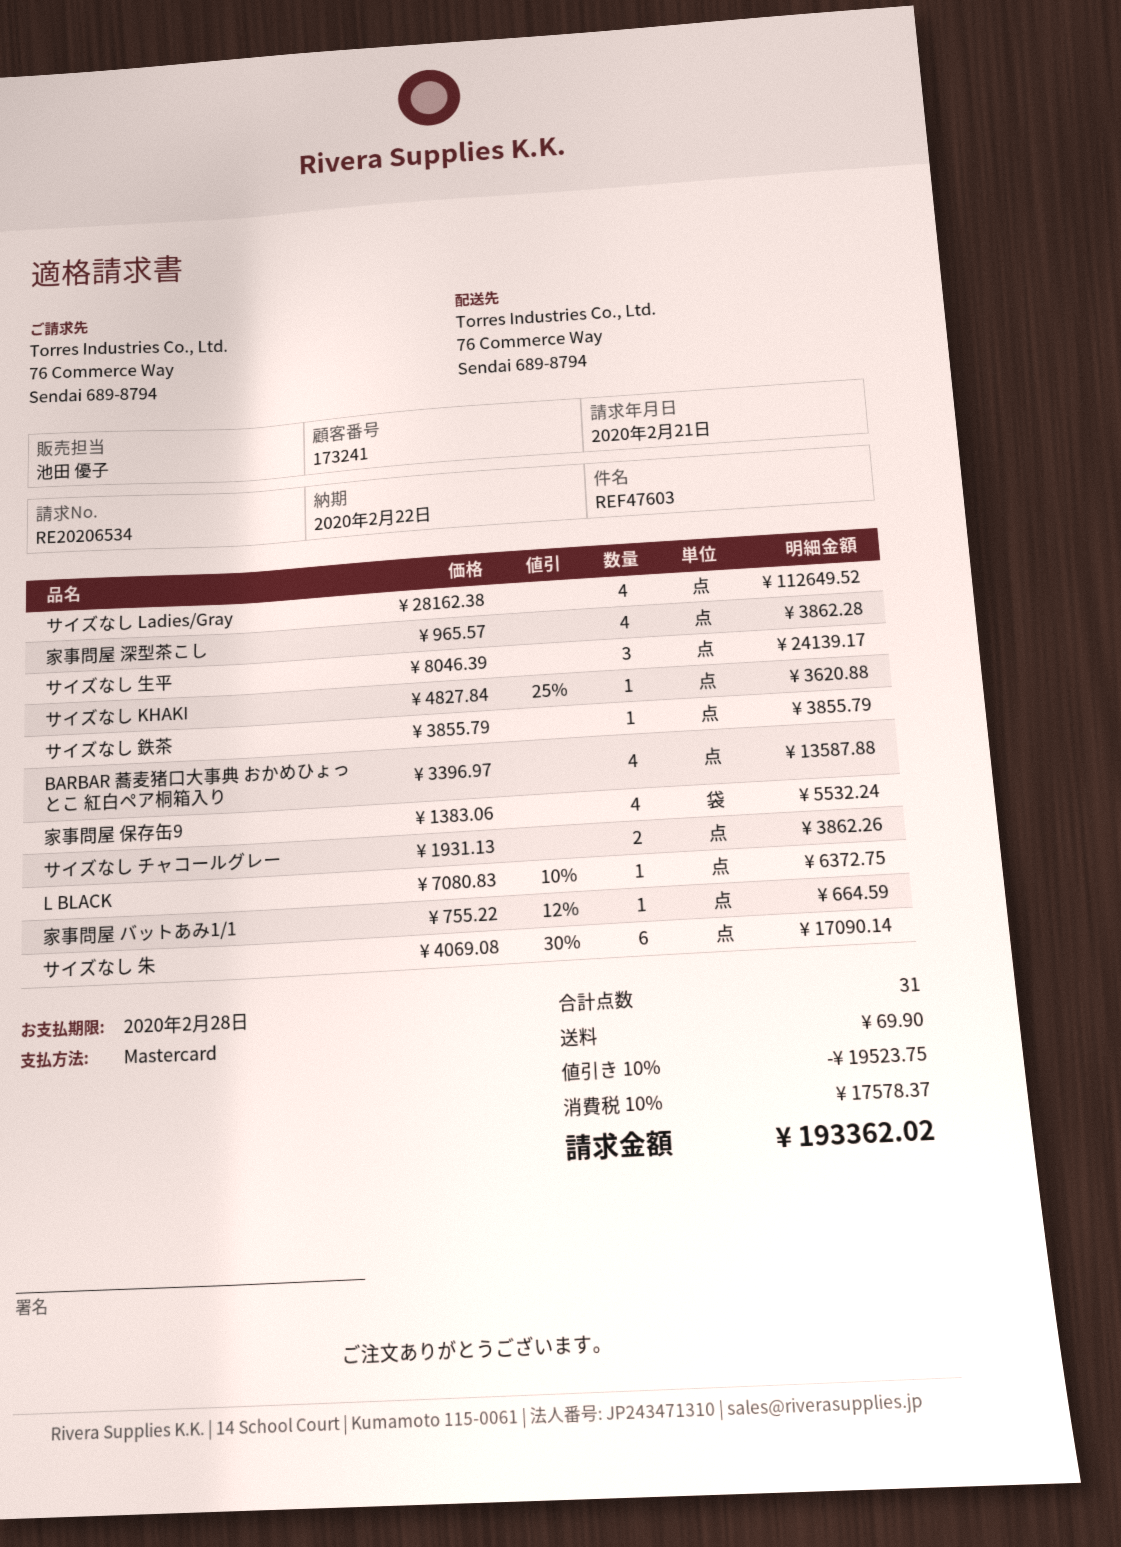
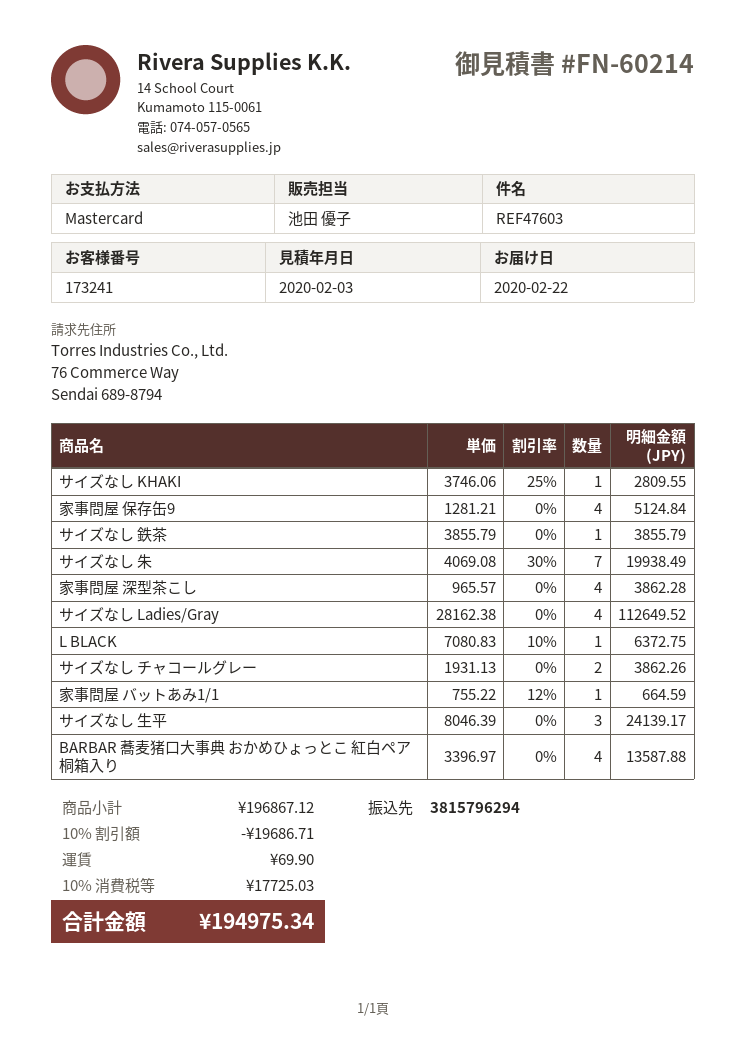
サイズなし KHAKI: 1 x 4827.84 - 25% = 3620.88 -> 1 x 3746.06 - 25% = 2809.55
家事問屋 保存缶9: 4 x 1383.06 = 5532.24 -> 4 x 1281.21 = 5124.84
サイズなし 朱: 6 x 4069.08 - 30% = 17090.14 -> 7 x 4069.08 - 30% = 19938.49
discount: 10% = 19523.75 -> 10% = 19686.71
tax: 10% = 17578.37 -> 10% = 17725.03
total: 193362.02 -> 194975.34

